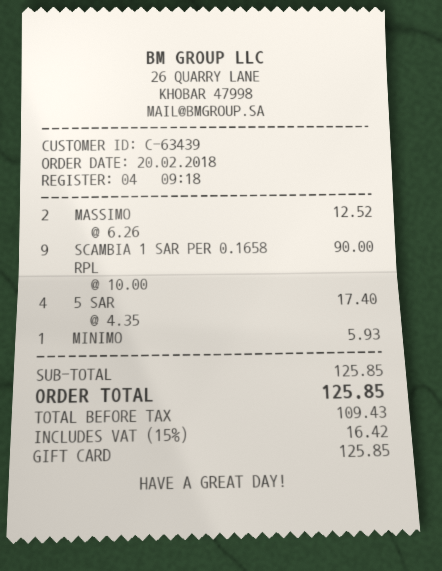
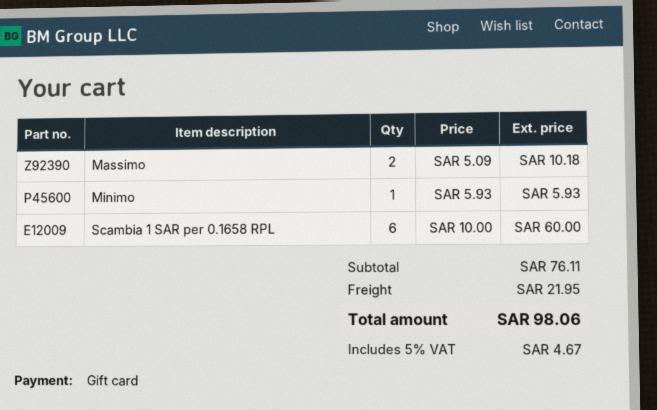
MASSIMO: 2 x 6.26 = 12.52 -> 2 x 5.09 = 10.18
SCAMBIA 1 SAR PER 0.1658 RPL: 9 x 10.00 = 90.00 -> 6 x 10.00 = 60.00
5 SAR: 4 x 4.35 = 17.40 -> none
subtotal: 125.85 -> 76.11
shipping: none -> 21.95
tax: 15% = 16.42 -> 5% = 4.67
total: 125.85 -> 98.06

